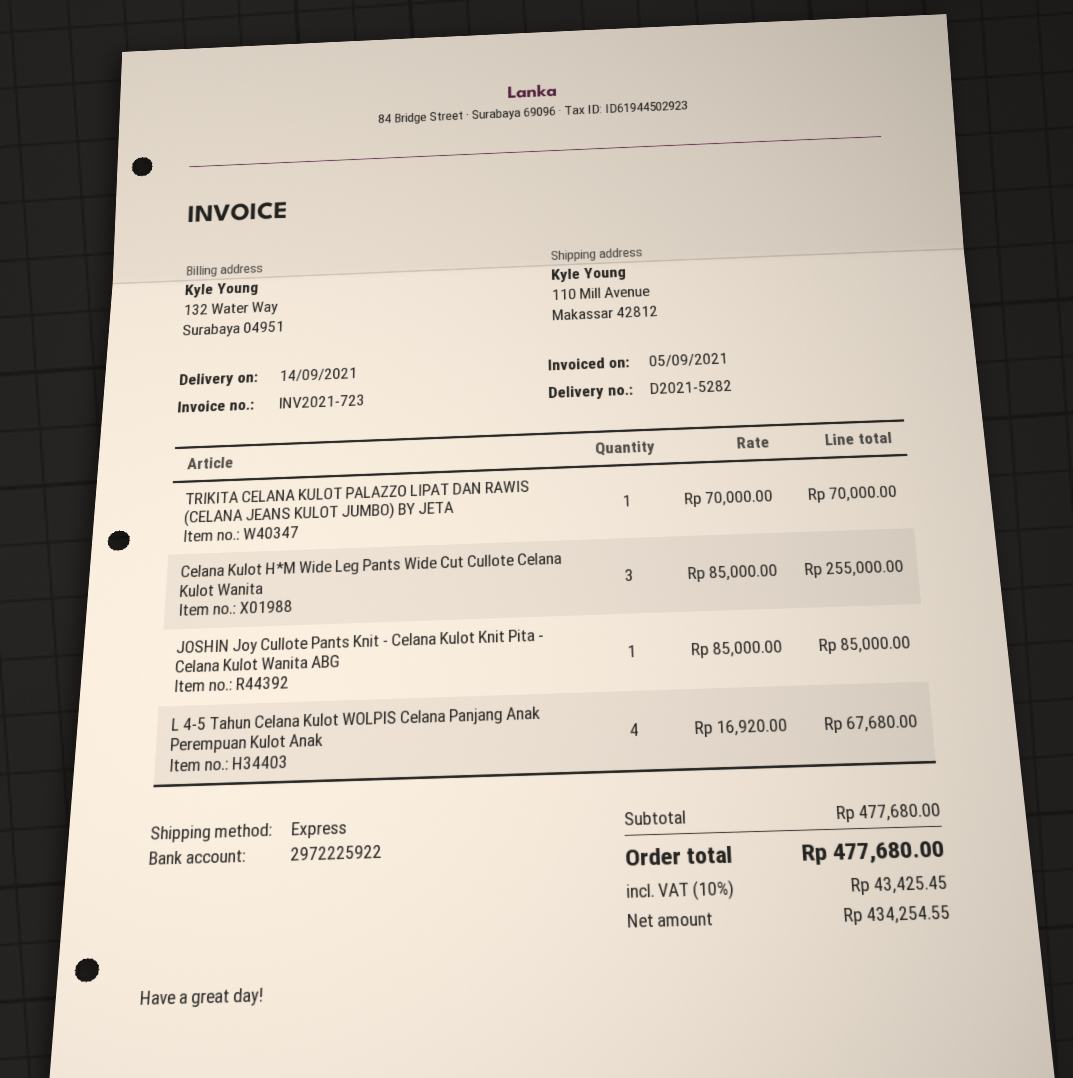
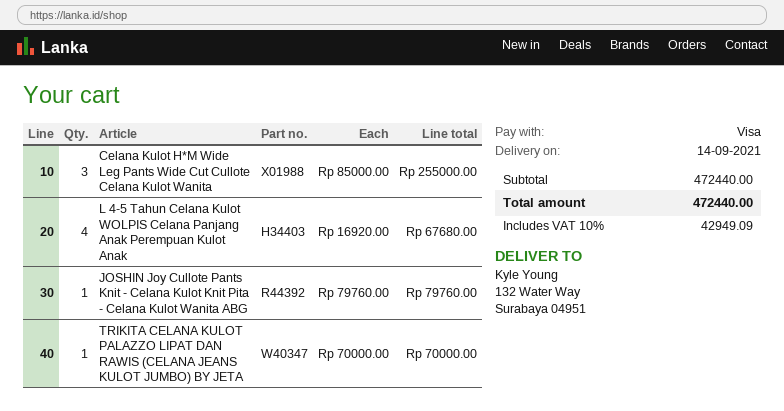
ship to: 110 Mill Avenue, Makassar 42812 -> 132 Water Way, Surabaya 04951
JOSHIN Joy Cullote Pants Knit - Celana Kulot Knit Pita - Celana Kulot Wanita ABG: 1 x 85000.00 = 85000.00 -> 1 x 79760.00 = 79760.00
subtotal: 477680.00 -> 472440.00
tax: 10% = 43425.45 -> 10% = 42949.09
total: 477680.00 -> 472440.00

